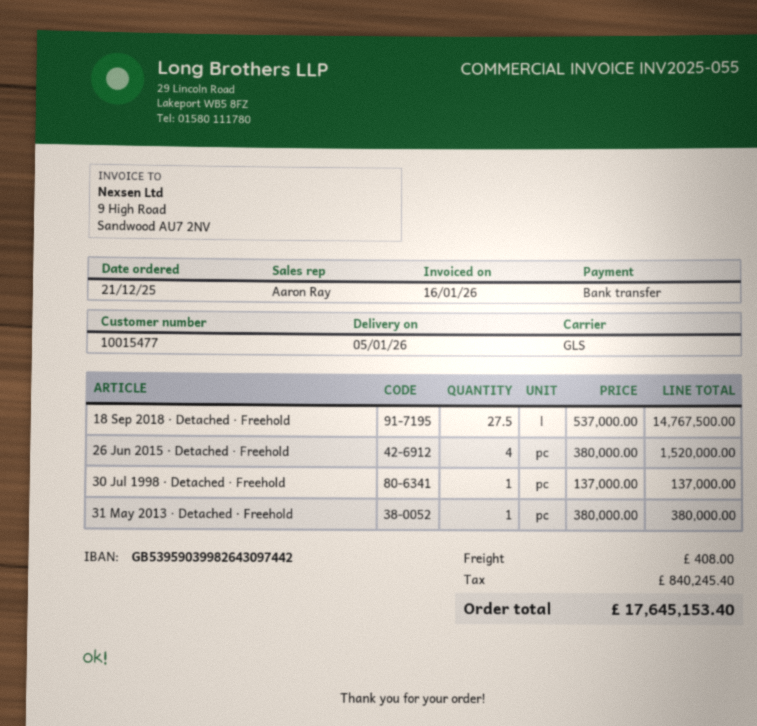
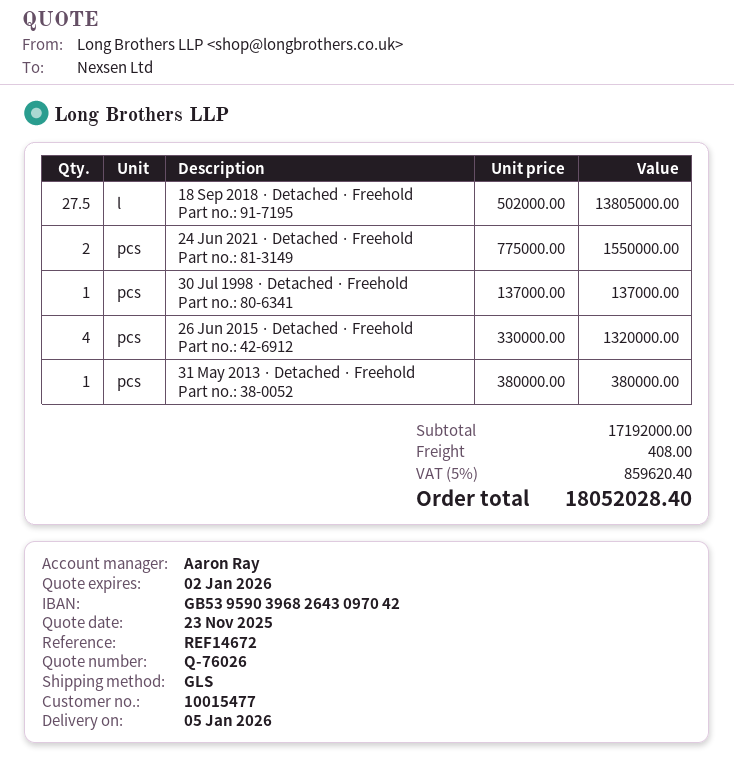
bank account: GB53959039982643097442 -> GB53959039682643097042
18 Sep 2018 · Detached · Freehold: 27.5 x 537000.00 = 14767500.00 -> 27.5 x 502000.00 = 13805000.00
26 Jun 2015 · Detached · Freehold: 4 x 380000.00 = 1520000.00 -> 4 x 330000.00 = 1320000.00
24 Jun 2021 · Detached · Freehold: none -> 2 x 775000.00 = 1550000.00
tax: 840245.40 -> 859620.40
total: 17645153.40 -> 18052028.40

